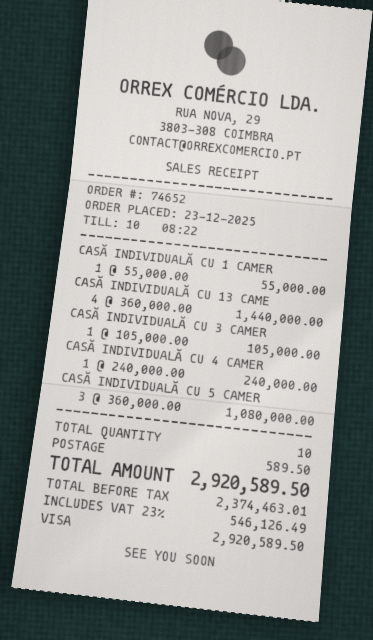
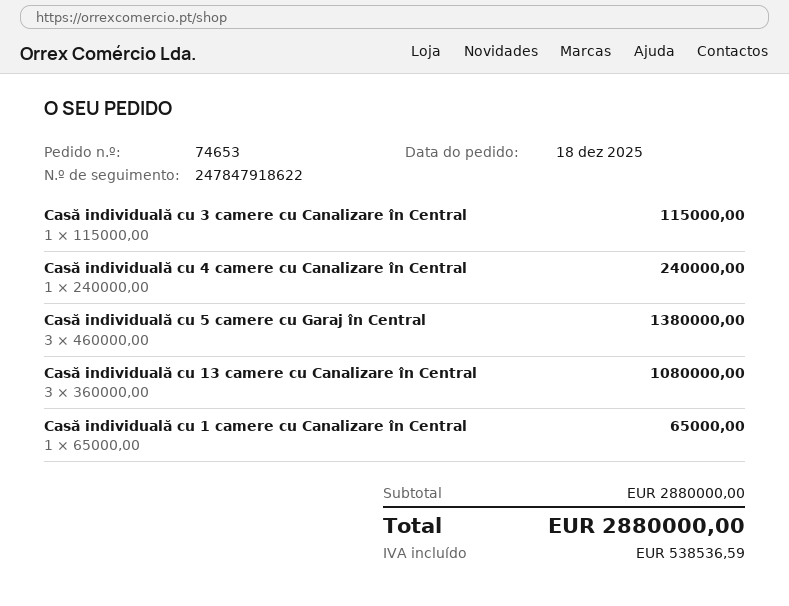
order number: 74652 -> 74653
order date: 2025-12-23 -> 2025-12-18
CASĂ INDIVIDUALĂ CU 1 CAMER: 1 x 55000.00 = 55000.00 -> 1 x 65000.00 = 65000.00
CASĂ INDIVIDUALĂ CU 13 CAME: 4 x 360000.00 = 1440000.00 -> 3 x 360000.00 = 1080000.00
CASĂ INDIVIDUALĂ CU 3 CAMER: 1 x 105000.00 = 105000.00 -> 1 x 115000.00 = 115000.00
CASĂ INDIVIDUALĂ CU 5 CAMER: 3 x 360000.00 = 1080000.00 -> 3 x 460000.00 = 1380000.00
shipping: 589.50 -> none
tax: 546126.49 -> 538536.59
total: 2920589.50 -> 2880000.00

